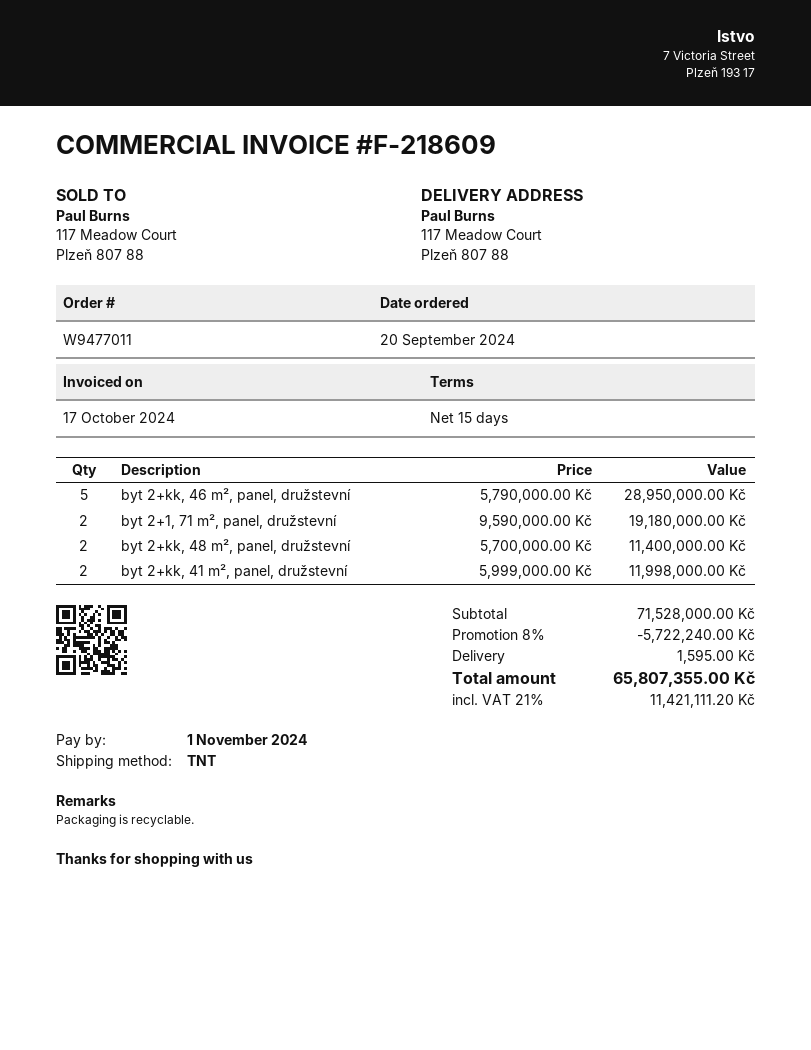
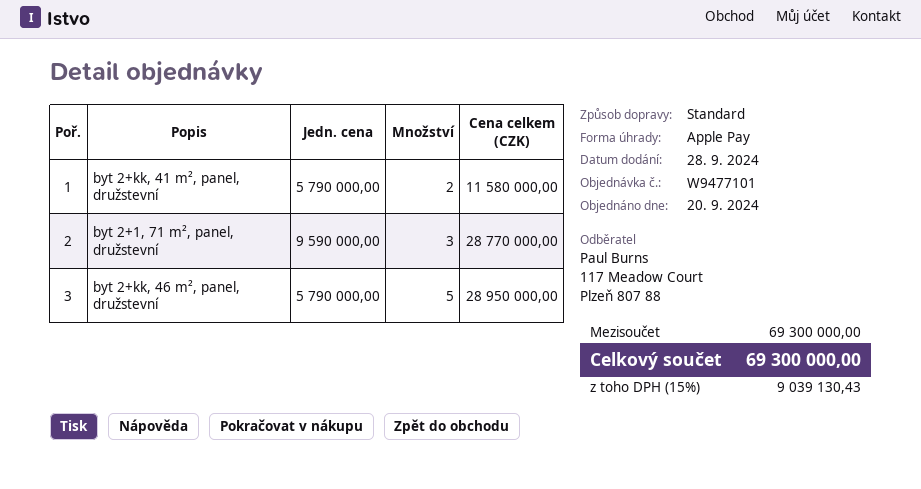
order number: W9477011 -> W9477101
shipping method: TNT -> standard
byt 2+1, 71 m², panel, družstevní: 2 x 9590000.00 = 19180000.00 -> 3 x 9590000.00 = 28770000.00
byt 2+kk, 48 m², panel, družstevní: 2 x 5700000.00 = 11400000.00 -> none
byt 2+kk, 41 m², panel, družstevní: 2 x 5999000.00 = 11998000.00 -> 2 x 5790000.00 = 11580000.00
subtotal: 71528000.00 -> 69300000.00
discount: 8% = 5722240.00 -> none
shipping: 1595.00 -> none
tax: 21% = 11421111.20 -> 15% = 9039130.43
total: 65807355.00 -> 69300000.00

